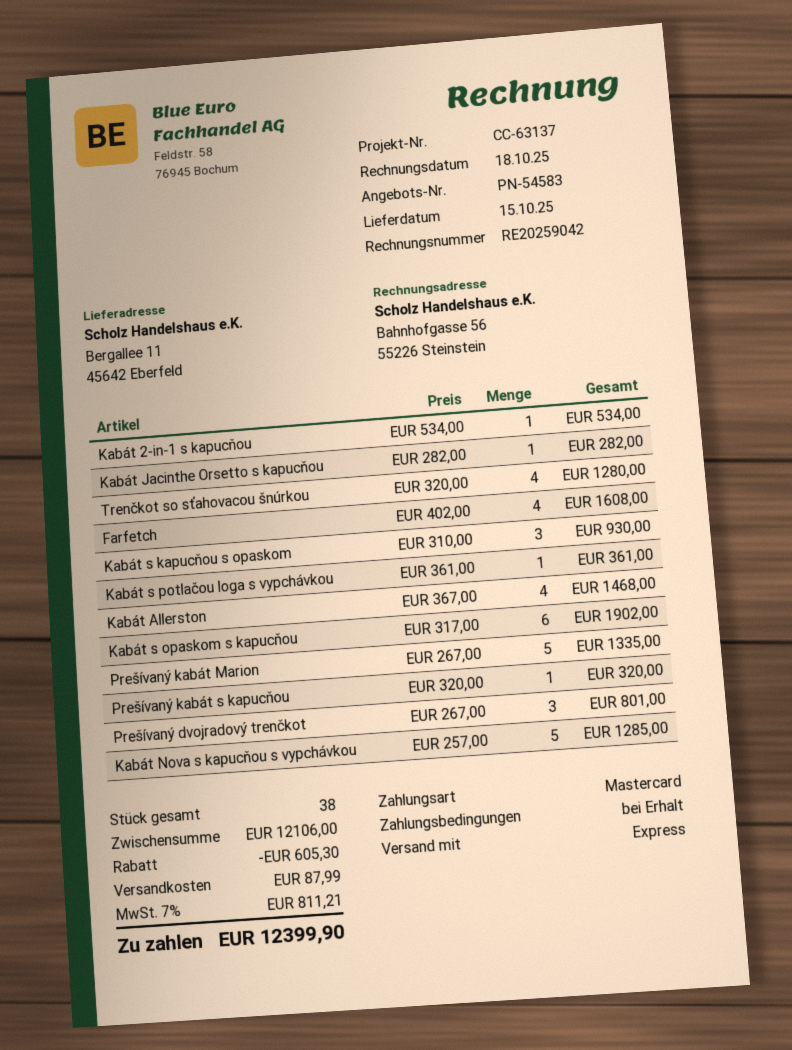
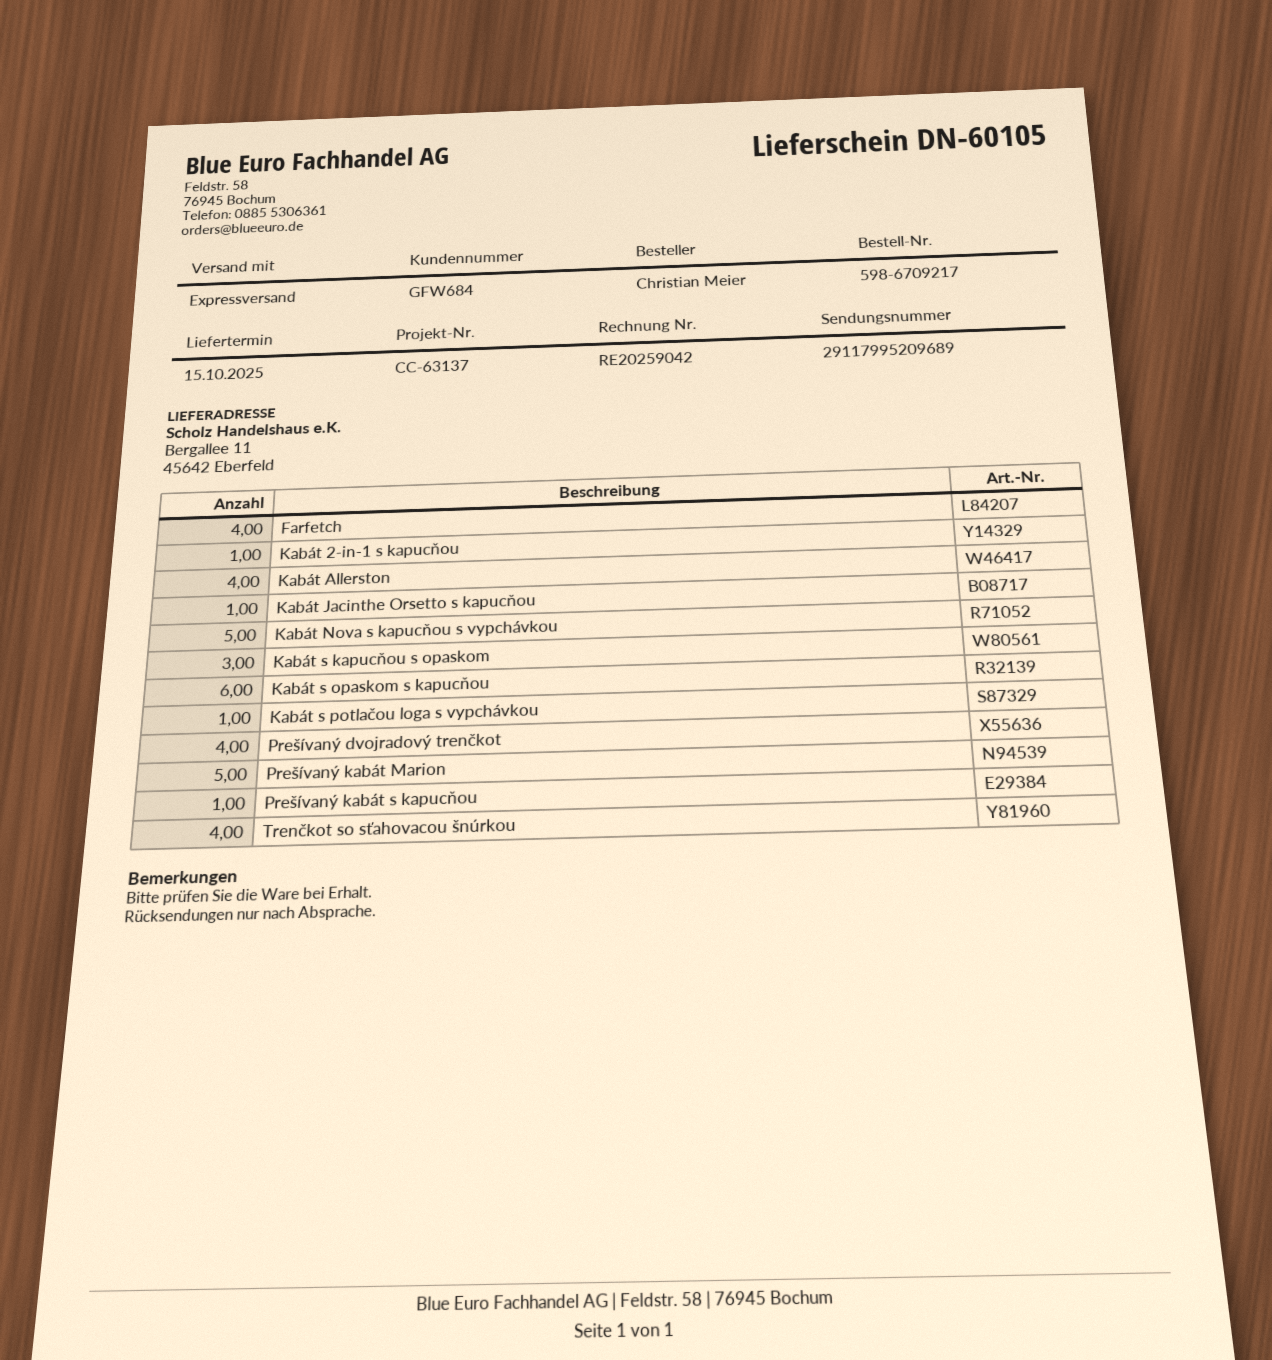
Prešívaný dvojradový trenčkot: 3 -> 4

